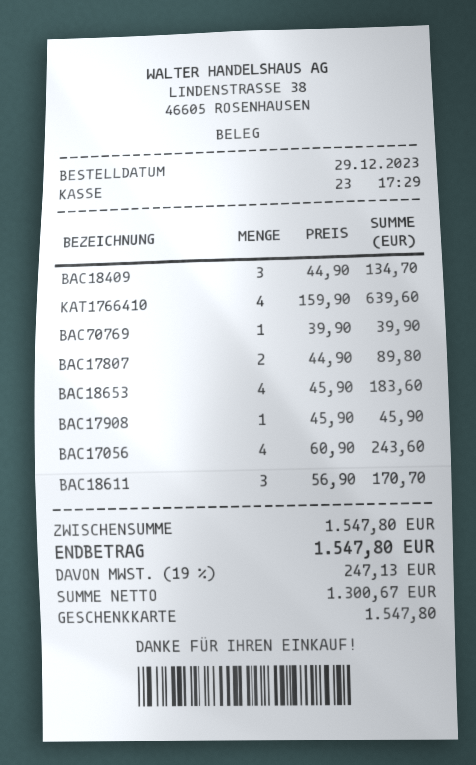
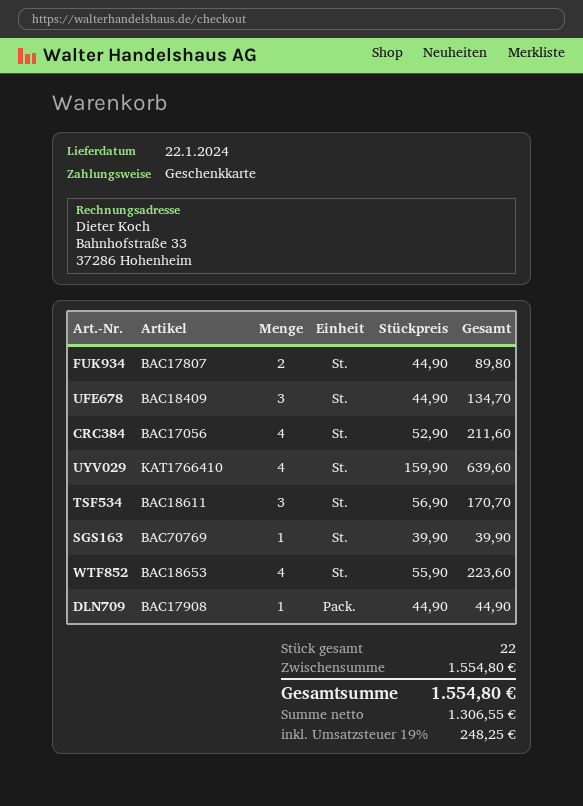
BAC18653: 4 x 45.90 = 183.60 -> 4 x 55.90 = 223.60
BAC17908: 1 x 45.90 = 45.90 -> 1 x 44.90 = 44.90
BAC17056: 4 x 60.90 = 243.60 -> 4 x 52.90 = 211.60
subtotal: 1547.80 -> 1554.80
net: 1300.67 -> 1306.55
tax: 19% = 247.13 -> 19% = 248.25
total: 1547.80 -> 1554.80

